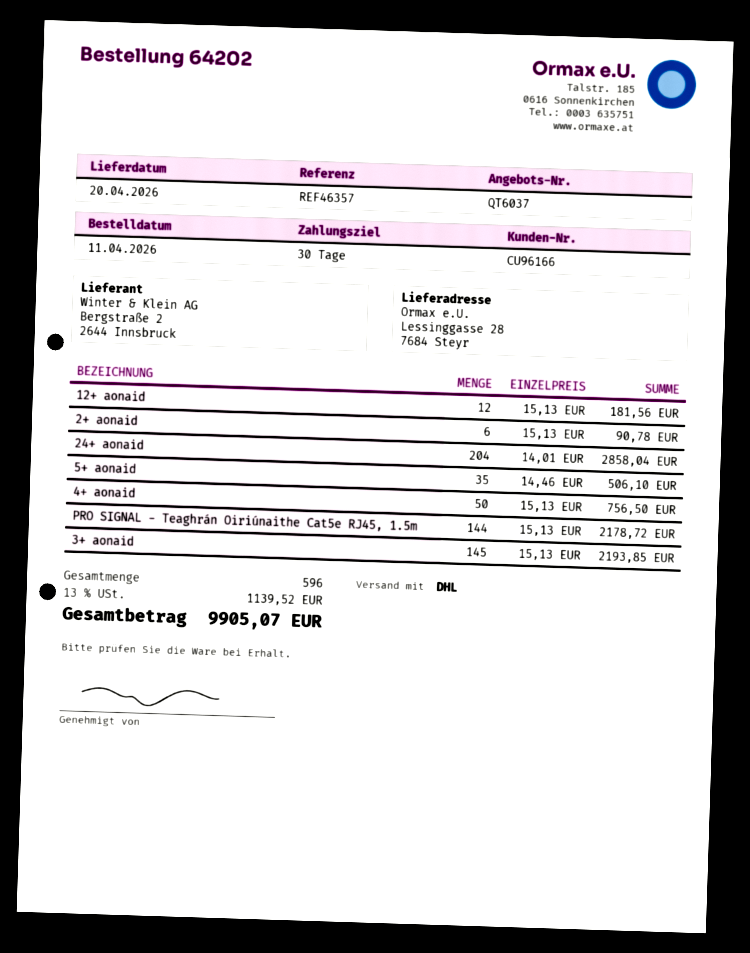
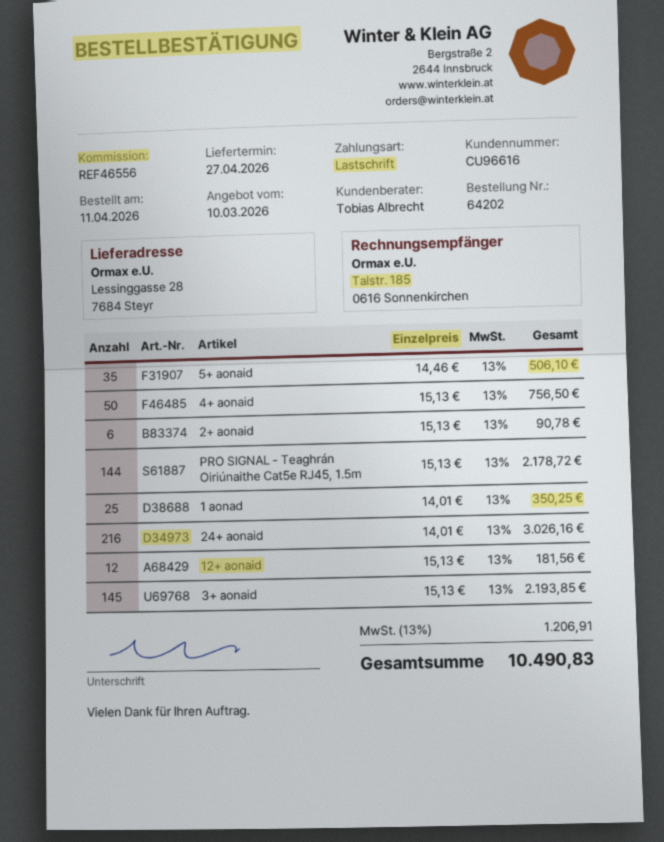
delivery date: 2026-04-20 -> 2026-04-27
customer number: CU96166 -> CU96616
reference: REF46357 -> REF46556
24+ aonaid: 204 x 14.01 = 2858.04 -> 216 x 14.01 = 3026.16
1 aonad: none -> 25 x 14.01 = 350.25
tax: 13% = 1139.52 -> 13% = 1206.91
total: 9905.07 -> 10490.83

